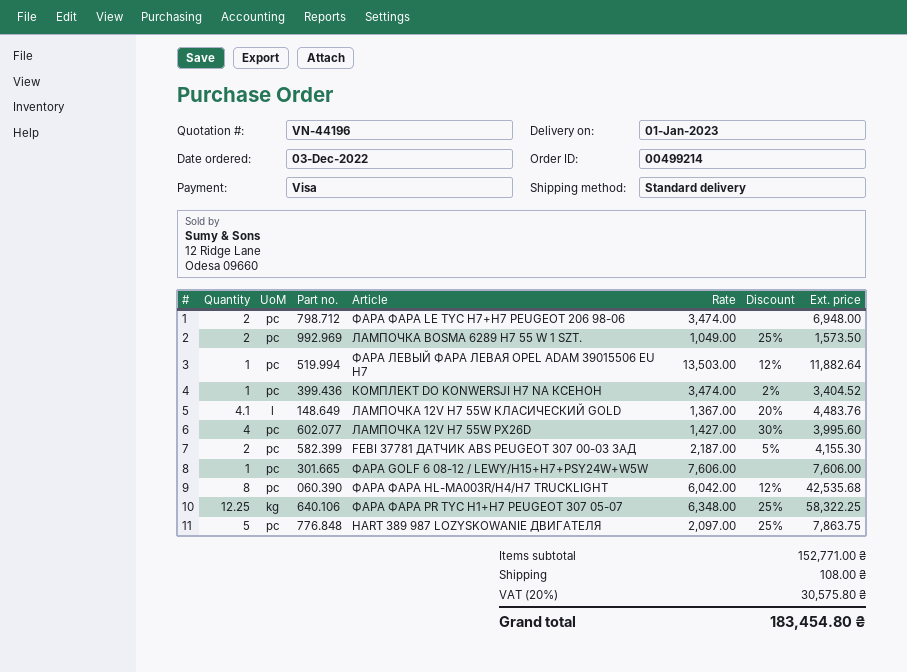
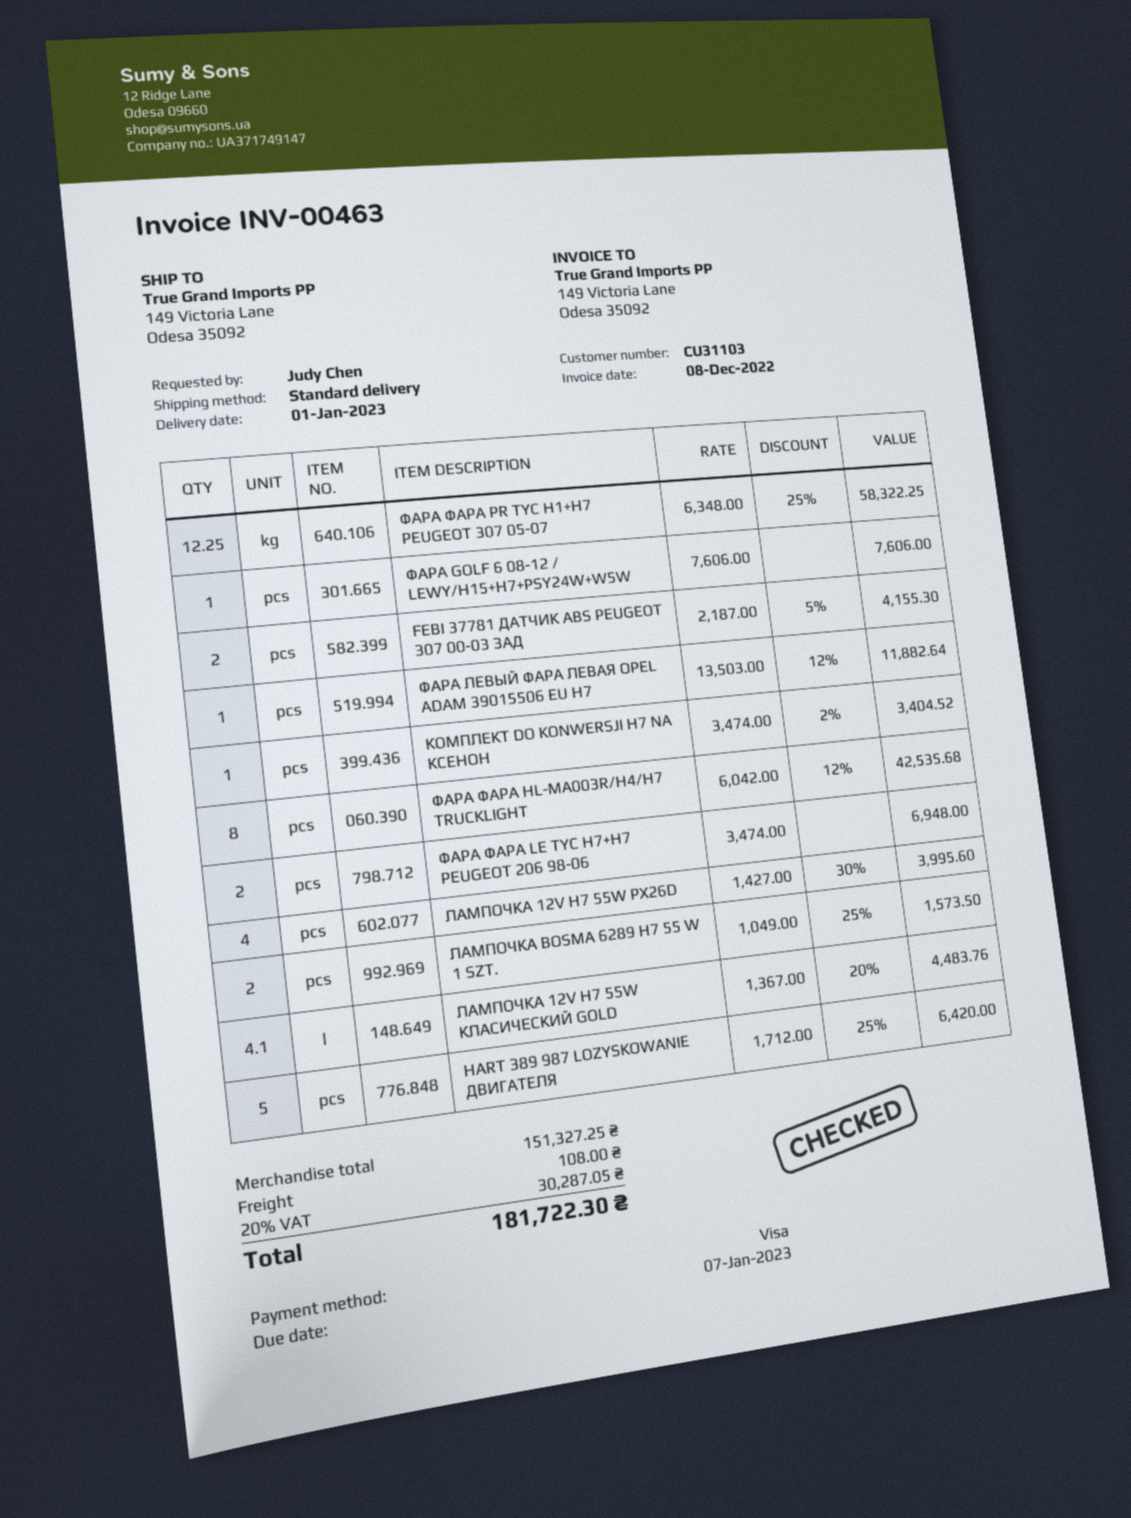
HART 389 987 LOZYSKOWANIE ДВИГАТЕЛЯ: 5 x 2097.00 - 25% = 7863.75 -> 5 x 1712.00 - 25% = 6420.00
subtotal: 152771.00 -> 151327.25
tax: 20% = 30575.80 -> 20% = 30287.05
total: 183454.80 -> 181722.30

